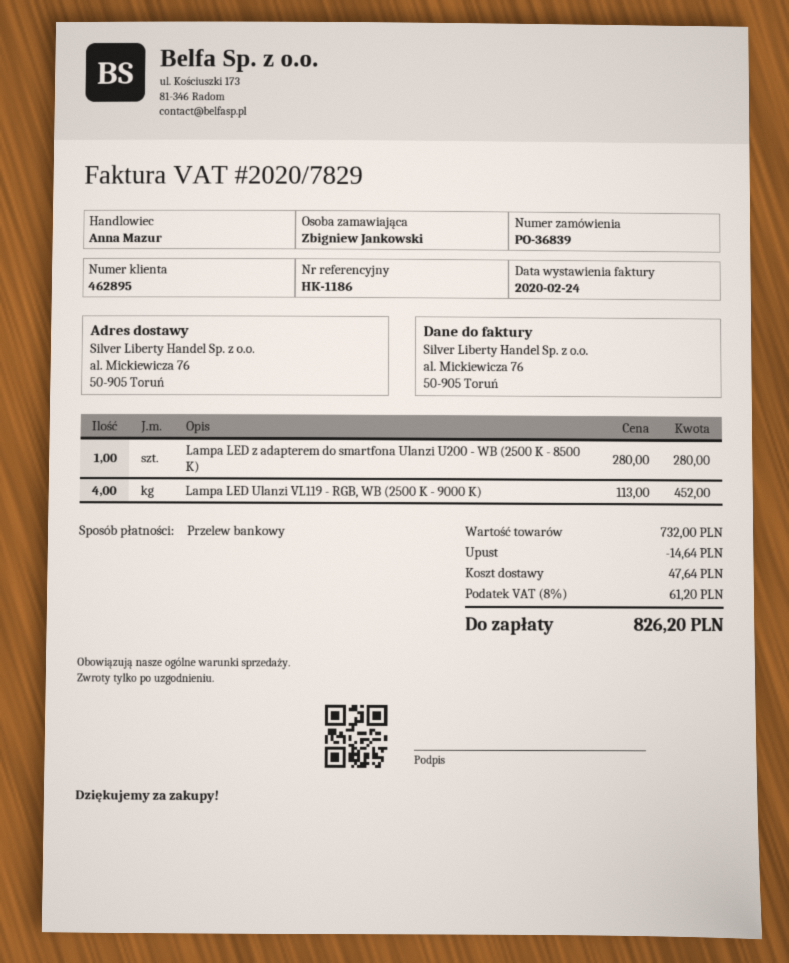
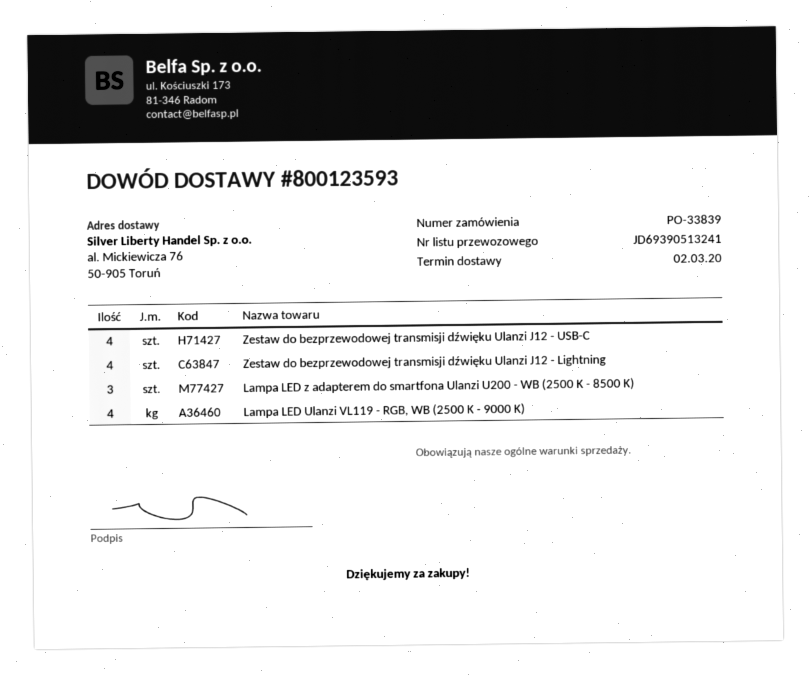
order number: PO-36839 -> PO-33839
Lampa LED z adapterem do smartfona Ulanzi U200 - WB (2500 K - 8500 K): 1 -> 3
Zestaw do bezprzewodowej transmisji dźwięku Ulanzi J12 - USB-C: none -> 4
Zestaw do bezprzewodowej transmisji dźwięku Ulanzi J12 - Lightning: none -> 4

